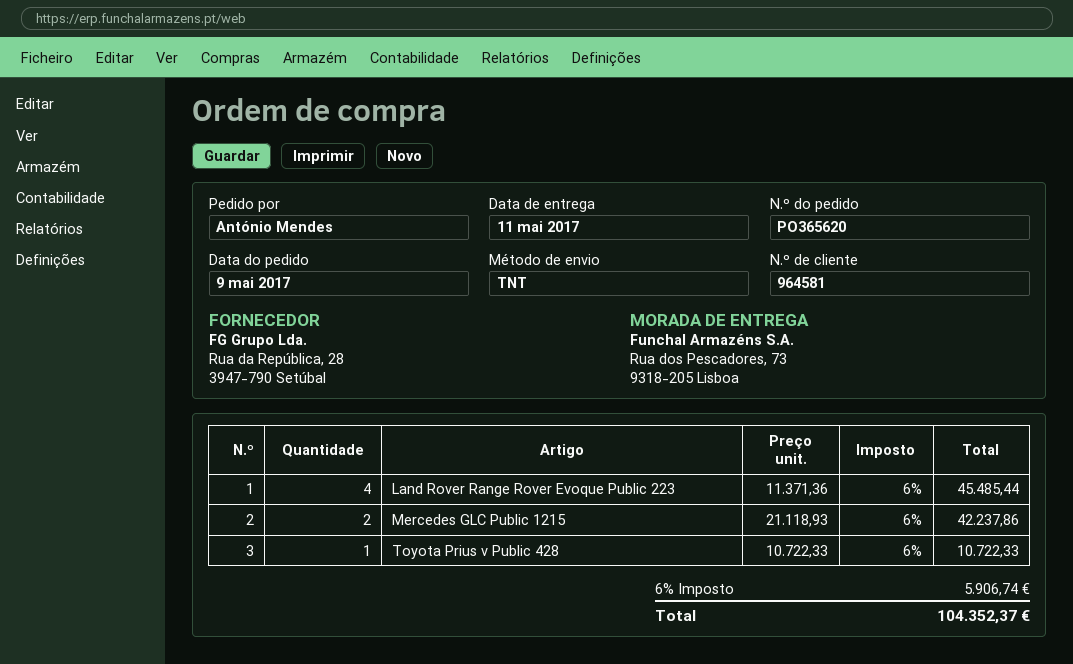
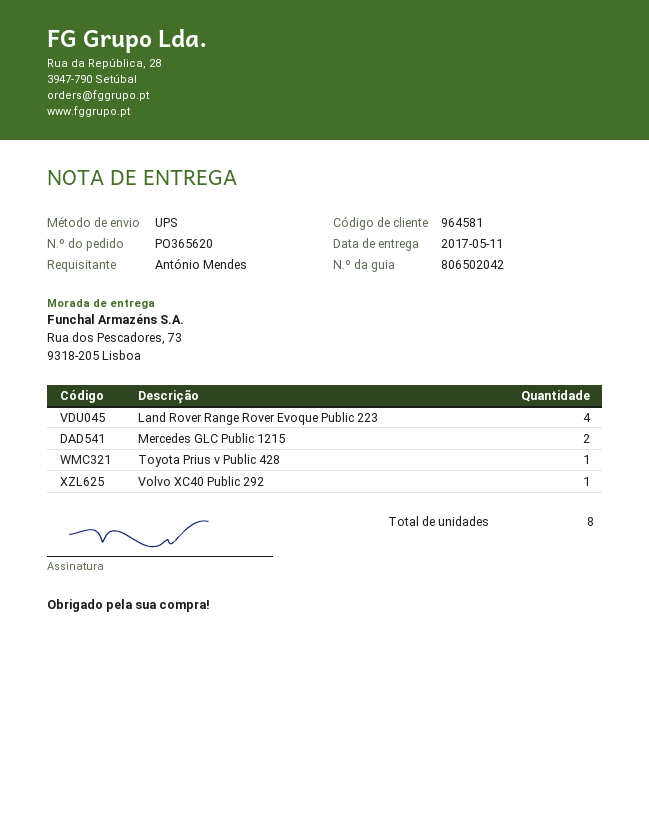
shipping method: TNT -> UPS
Volvo XC40 Public 292: none -> 1

